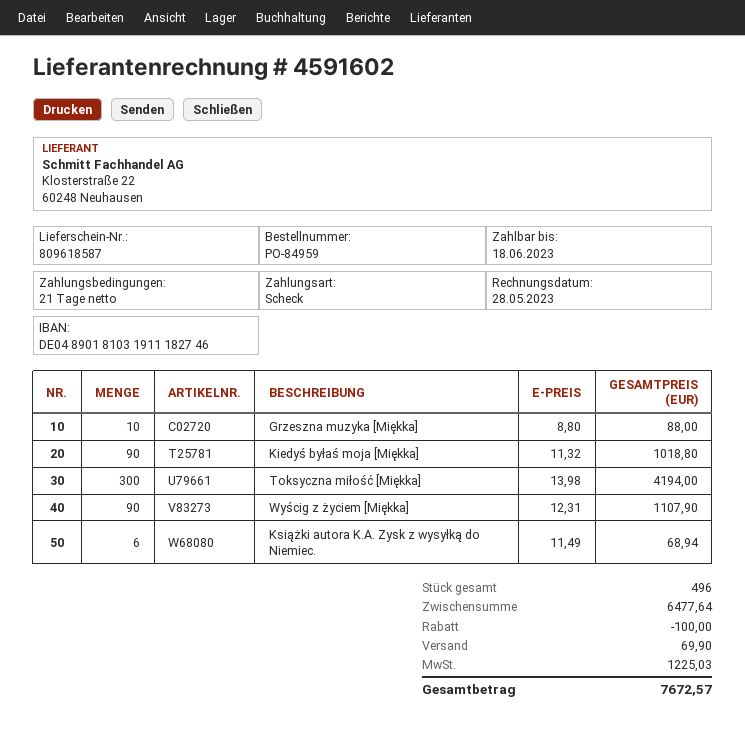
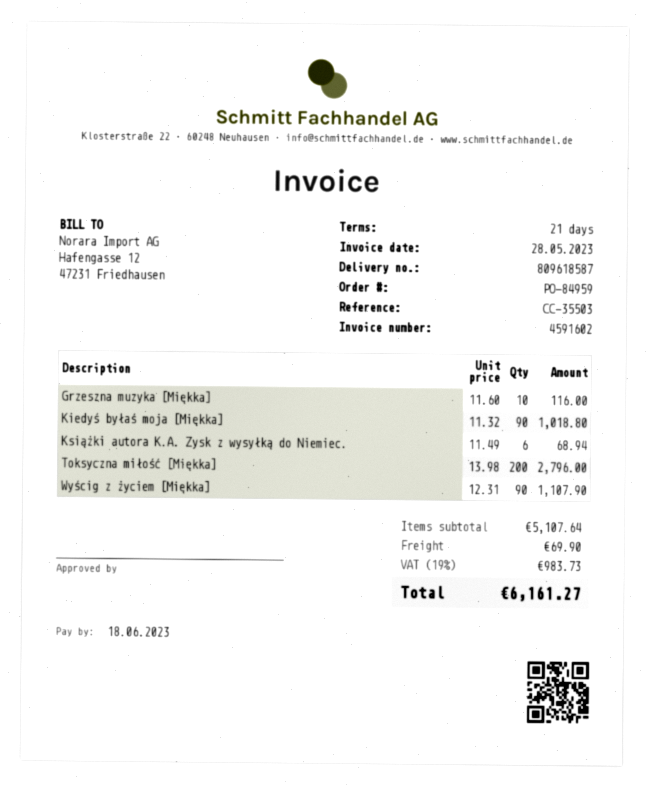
Grzeszna muzyka [Miękka]: 10 x 8.80 = 88.00 -> 10 x 11.60 = 116.00
Toksyczna miłość [Miękka]: 300 x 13.98 = 4194.00 -> 200 x 13.98 = 2796.00
subtotal: 6477.64 -> 5107.64
discount: 100.00 -> none
tax: 1225.03 -> 983.73
total: 7672.57 -> 6161.27

